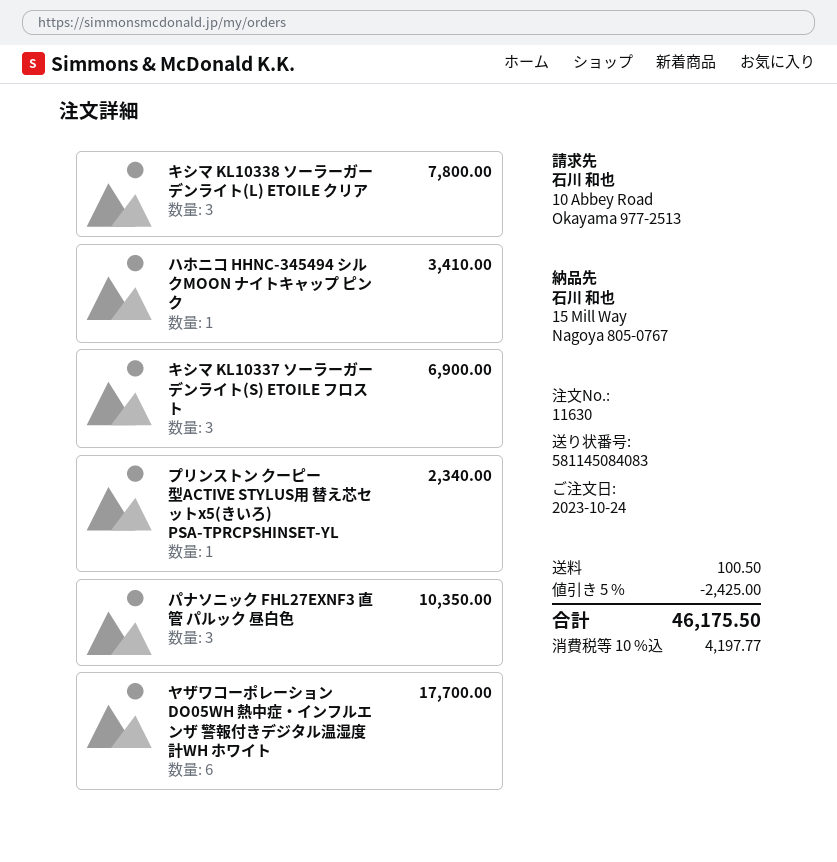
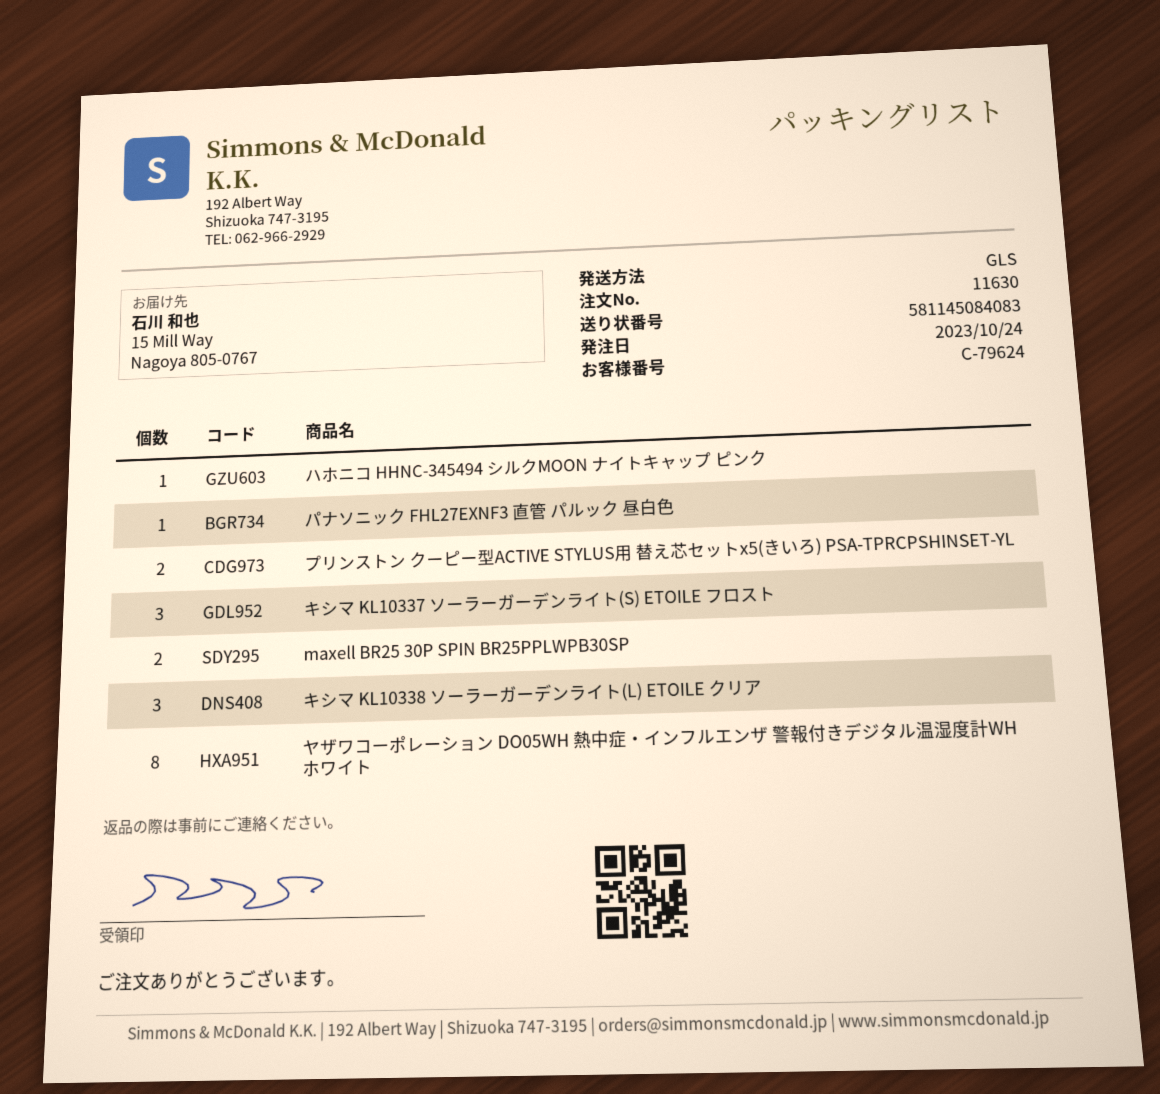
プリンストン クーピー型ACTIVE STYLUS用 替え芯セットx5(きいろ) PSA-TPRCPSHINSET-YL: 1 -> 2
パナソニック FHL27EXNF3 直管 パルック 昼白色: 3 -> 1
ヤザワコーポレーション DO05WH 熱中症・インフルエンザ 警報付きデジタル温湿度計WH ホワイト: 6 -> 8
maxell BR25 30P SPIN BR25PPLWPB30SP: none -> 2

